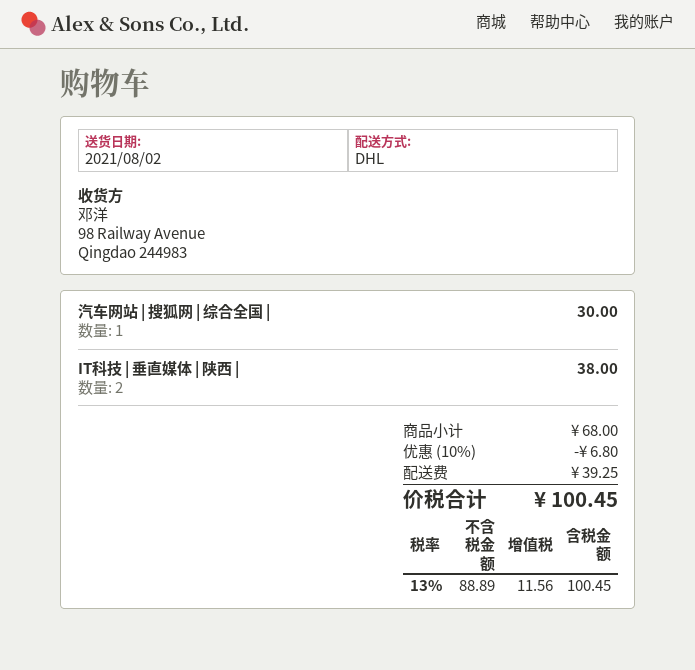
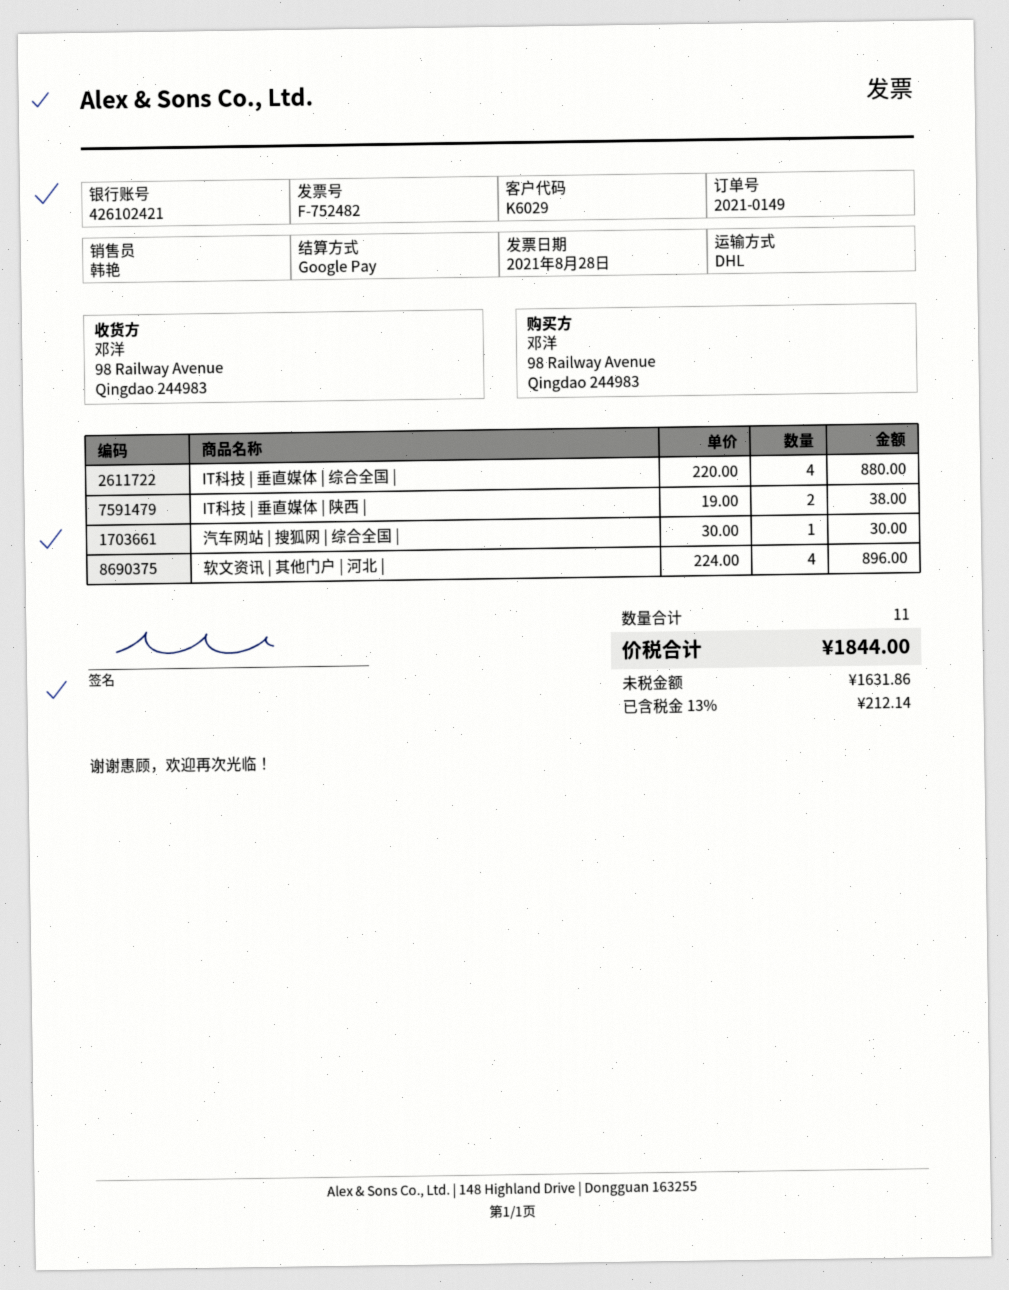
IT科技 | 垂直媒体 | 综合全国 |: none -> 4 for 880.00
软文资讯 | 其他门户 | 河北 |: none -> 4 for 896.00
discount: 10% = 6.80 -> none
shipping: 39.25 -> none
net: 88.89 -> 1631.86
tax: 13% = 11.56 -> 13% = 212.14
total: 100.45 -> 1844.00

